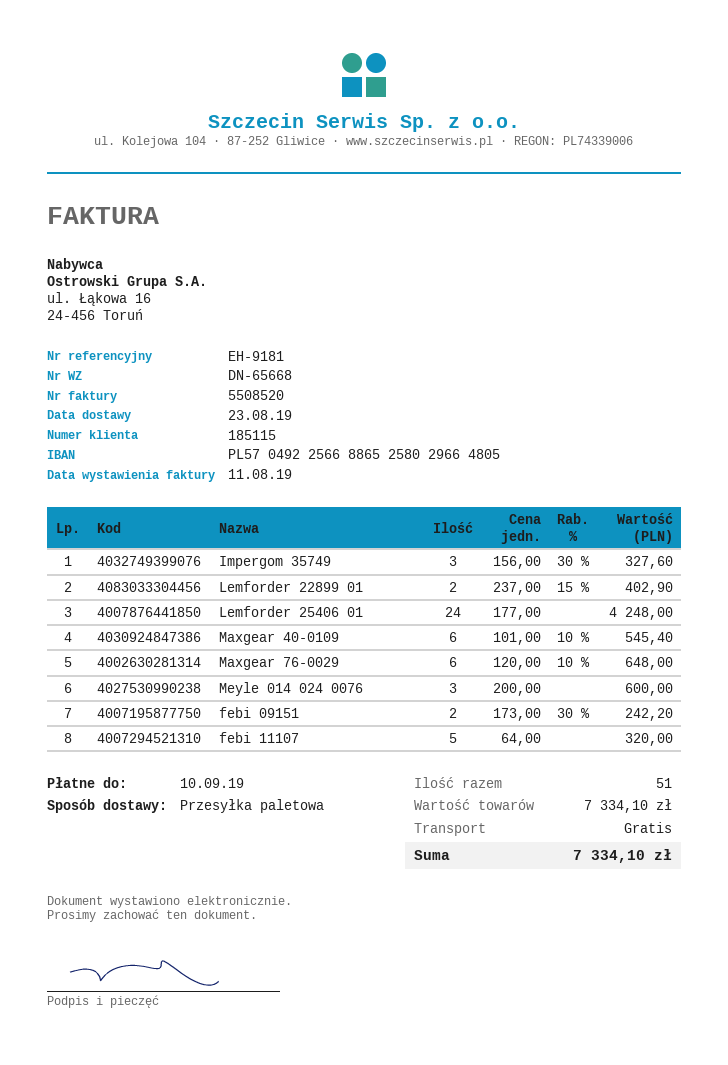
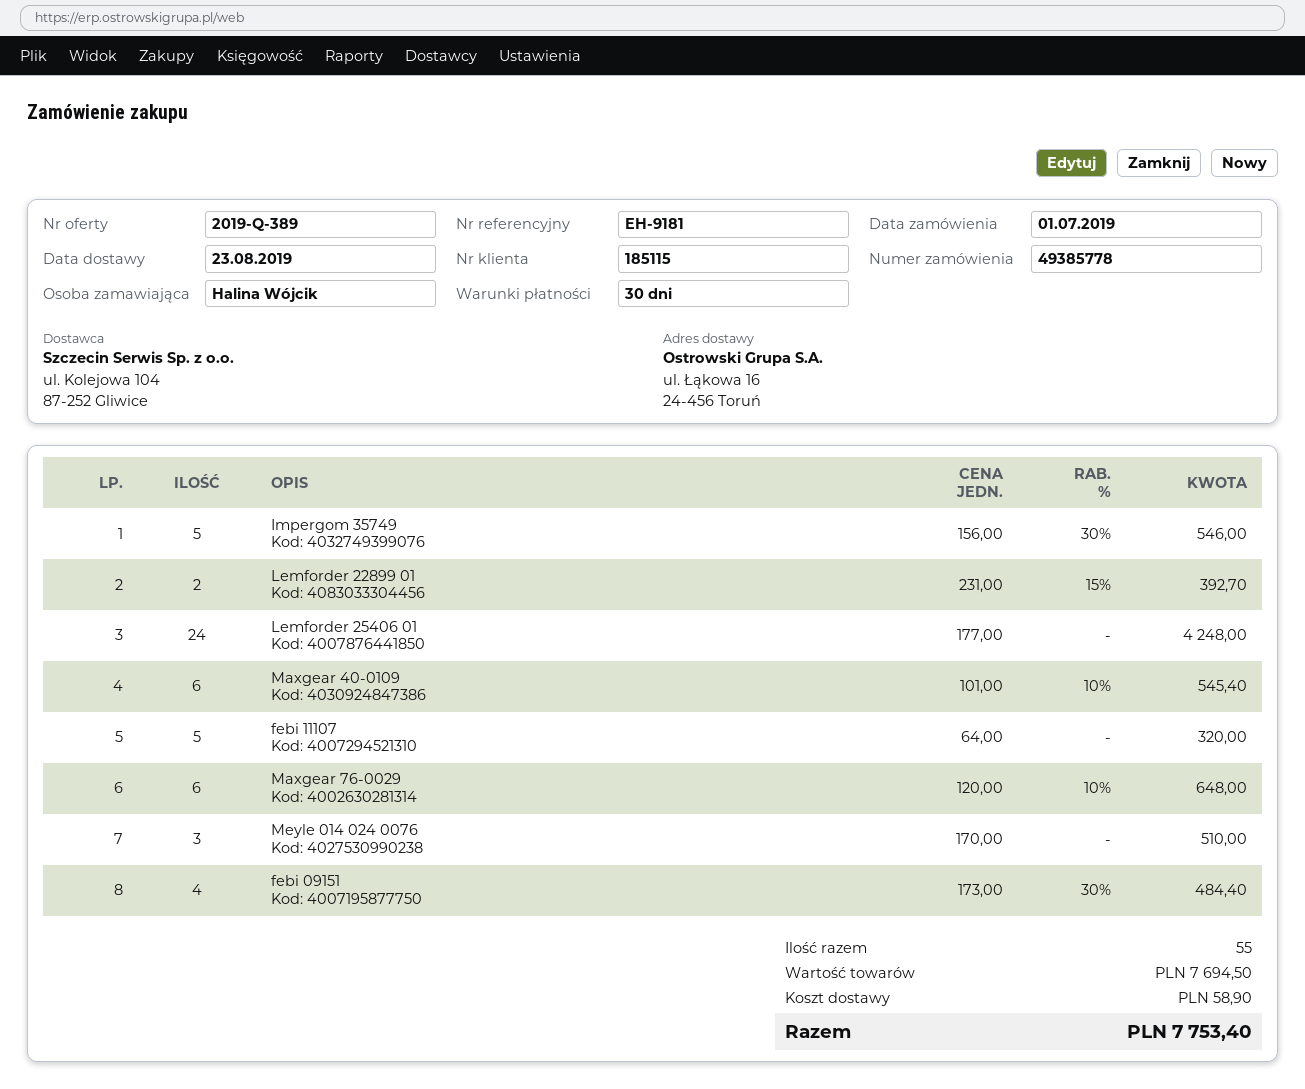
Impergom 35749: 3 x 156.00 - 30% = 327.60 -> 5 x 156.00 - 30% = 546.00
Lemforder 22899 01: 2 x 237.00 - 15% = 402.90 -> 2 x 231.00 - 15% = 392.70
Meyle 014 024 0076: 3 x 200.00 = 600.00 -> 3 x 170.00 = 510.00
febi 09151: 2 x 173.00 - 30% = 242.20 -> 4 x 173.00 - 30% = 484.40
total quantity: 51 -> 55
subtotal: 7334.10 -> 7694.50
shipping: 0.00 -> 58.90
total: 7334.10 -> 7753.40

